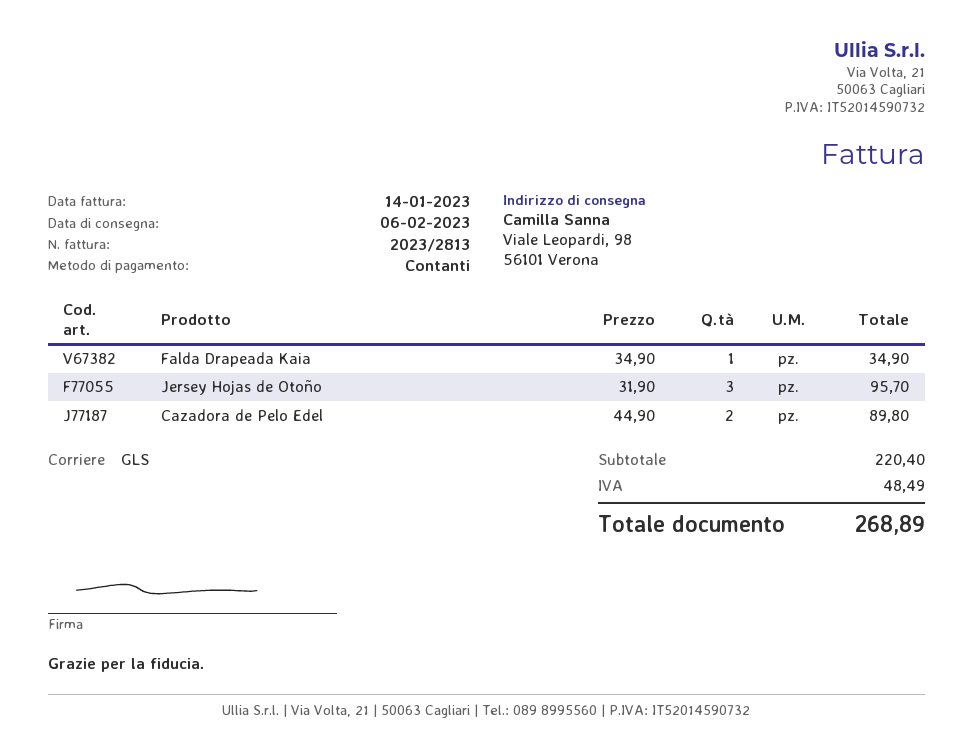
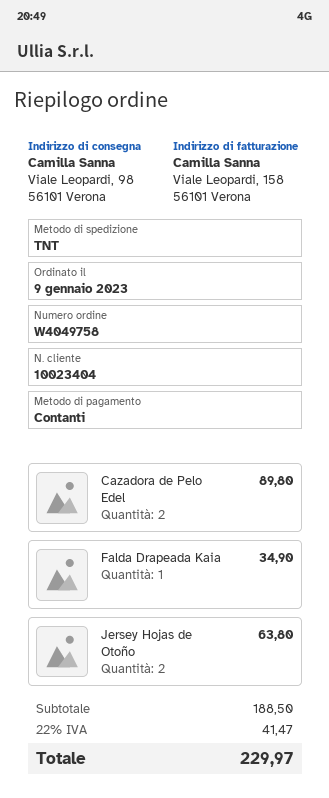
shipping method: GLS -> TNT
Jersey Hojas de Otoño: 3 for 95.70 -> 2 for 63.80
subtotal: 220.40 -> 188.50
tax: 48.49 -> 41.47
total: 268.89 -> 229.97

